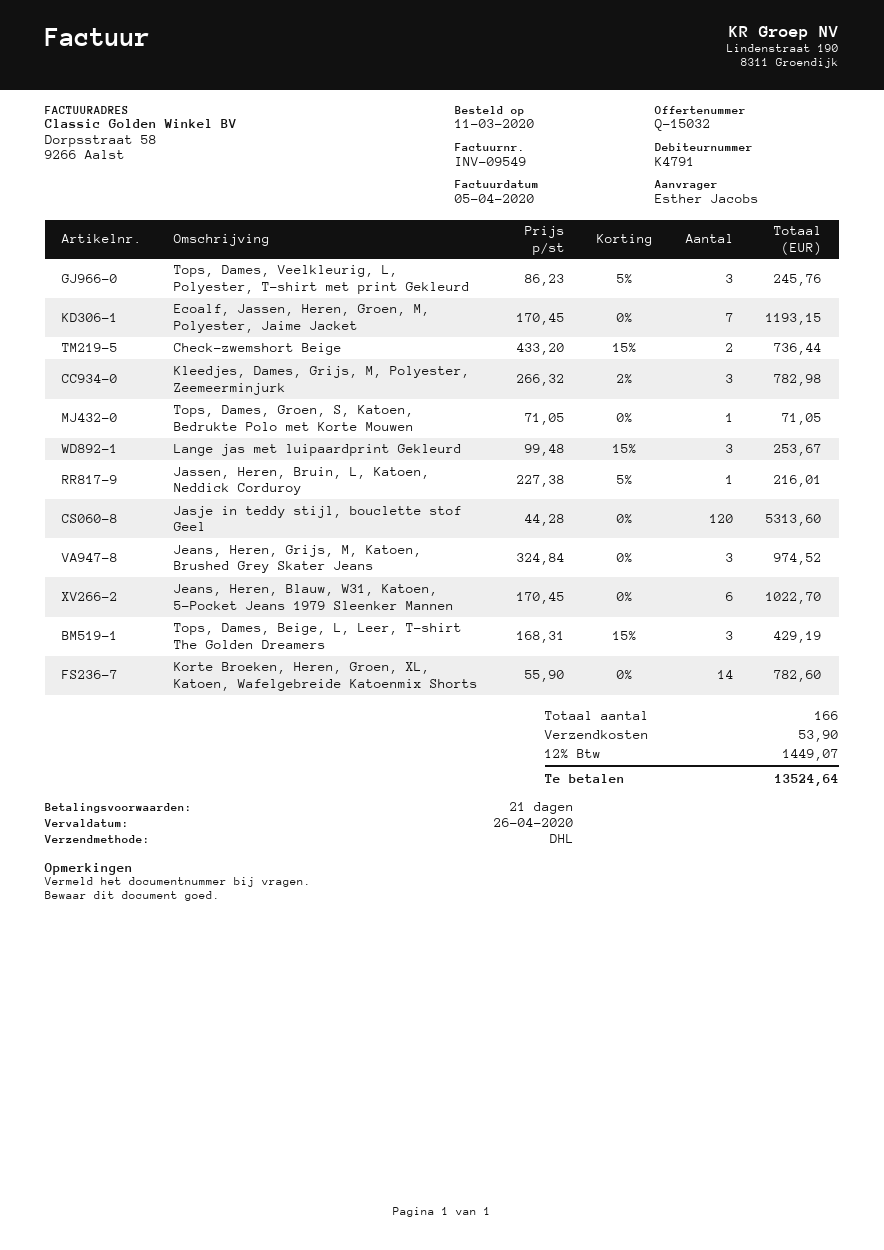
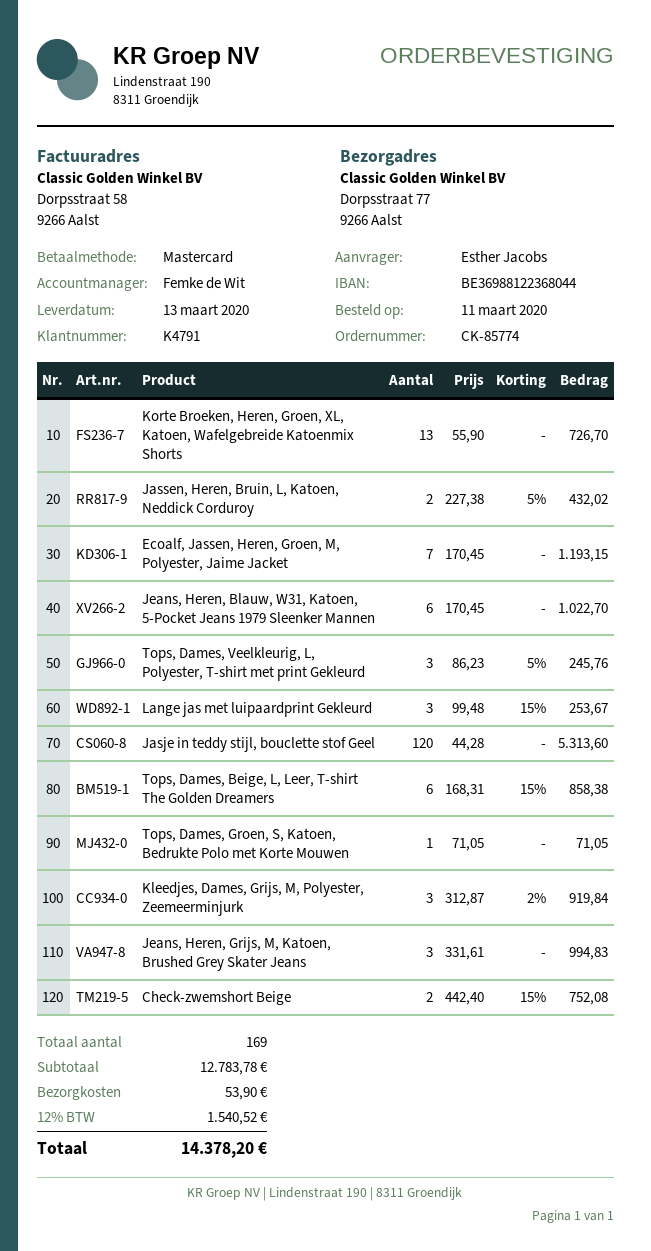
Check-zwemshort Beige: 2 x 433.20 - 15% = 736.44 -> 2 x 442.40 - 15% = 752.08
Kleedjes, Dames, Grijs, M, Polyester, Zeemeerminjurk: 3 x 266.32 - 2% = 782.98 -> 3 x 312.87 - 2% = 919.84
Jassen, Heren, Bruin, L, Katoen, Neddick Corduroy: 1 x 227.38 - 5% = 216.01 -> 2 x 227.38 - 5% = 432.02
Jeans, Heren, Grijs, M, Katoen, Brushed Grey Skater Jeans: 3 x 324.84 = 974.52 -> 3 x 331.61 = 994.83
Tops, Dames, Beige, L, Leer, T-shirt The Golden Dreamers: 3 x 168.31 - 15% = 429.19 -> 6 x 168.31 - 15% = 858.38
Korte Broeken, Heren, Groen, XL, Katoen, Wafelgebreide Katoenmix Shorts: 14 x 55.90 = 782.60 -> 13 x 55.90 = 726.70
total quantity: 166 -> 169
tax: 12% = 1449.07 -> 12% = 1540.52
total: 13524.64 -> 14378.20

